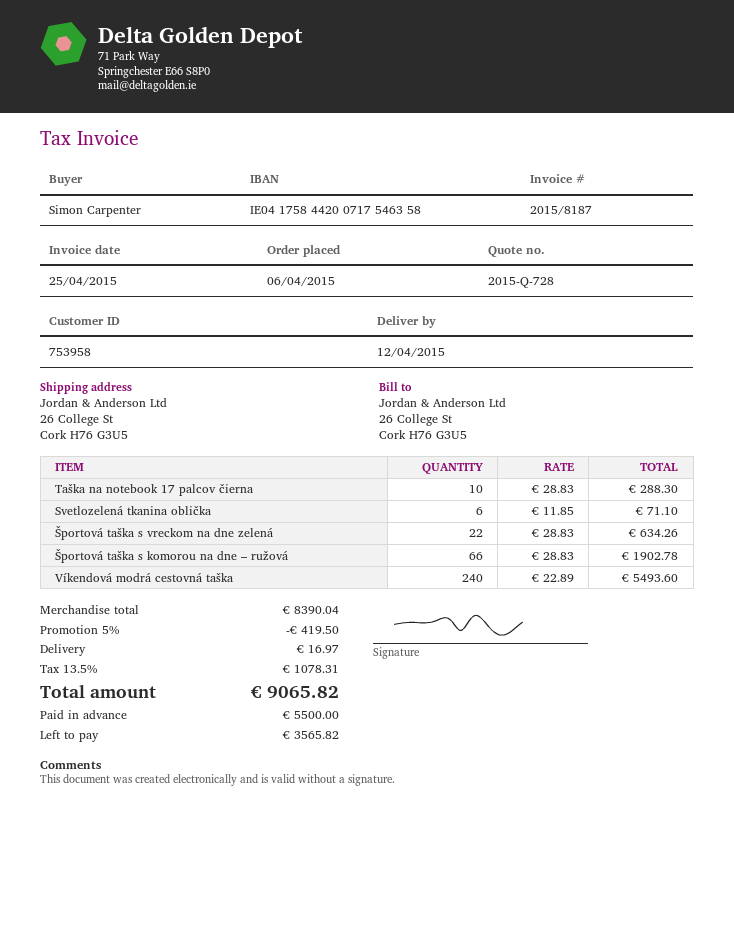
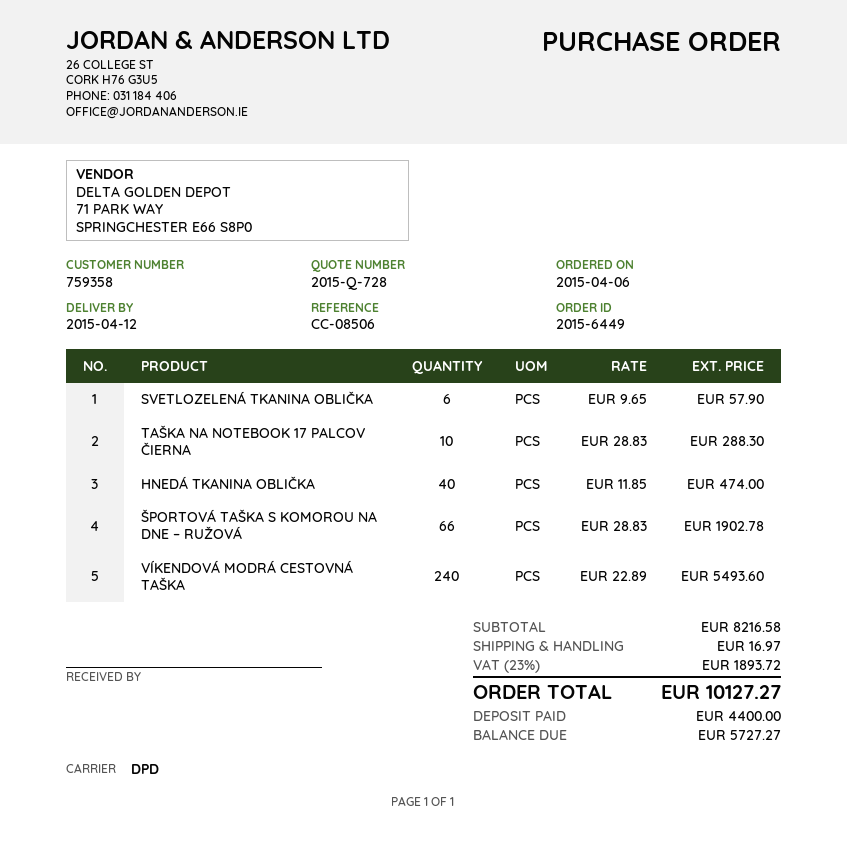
customer number: 753958 -> 759358
Svetlozelená tkanina oblička: 6 x 11.85 = 71.10 -> 6 x 9.65 = 57.90
Športová taška s vreckom na dne zelená: 22 x 28.83 = 634.26 -> none
HNEDÁ TKANINA OBLIČKA: none -> 40 x 11.85 = 474.00
subtotal: 8390.04 -> 8216.58
discount: 5% = 419.50 -> none
tax: 13.5% = 1078.31 -> 23% = 1893.72
total: 9065.82 -> 10127.27
deposit: 5500.00 -> 4400.00
balance: 3565.82 -> 5727.27

